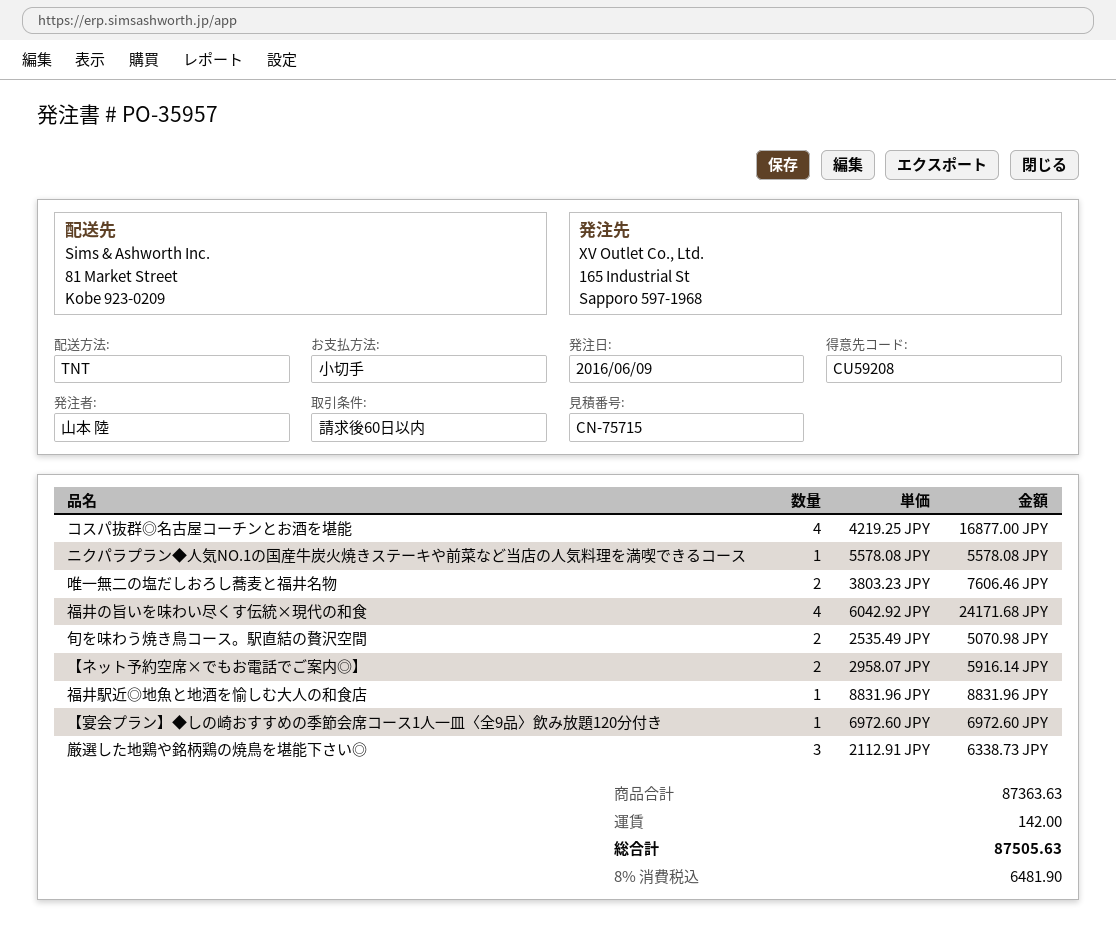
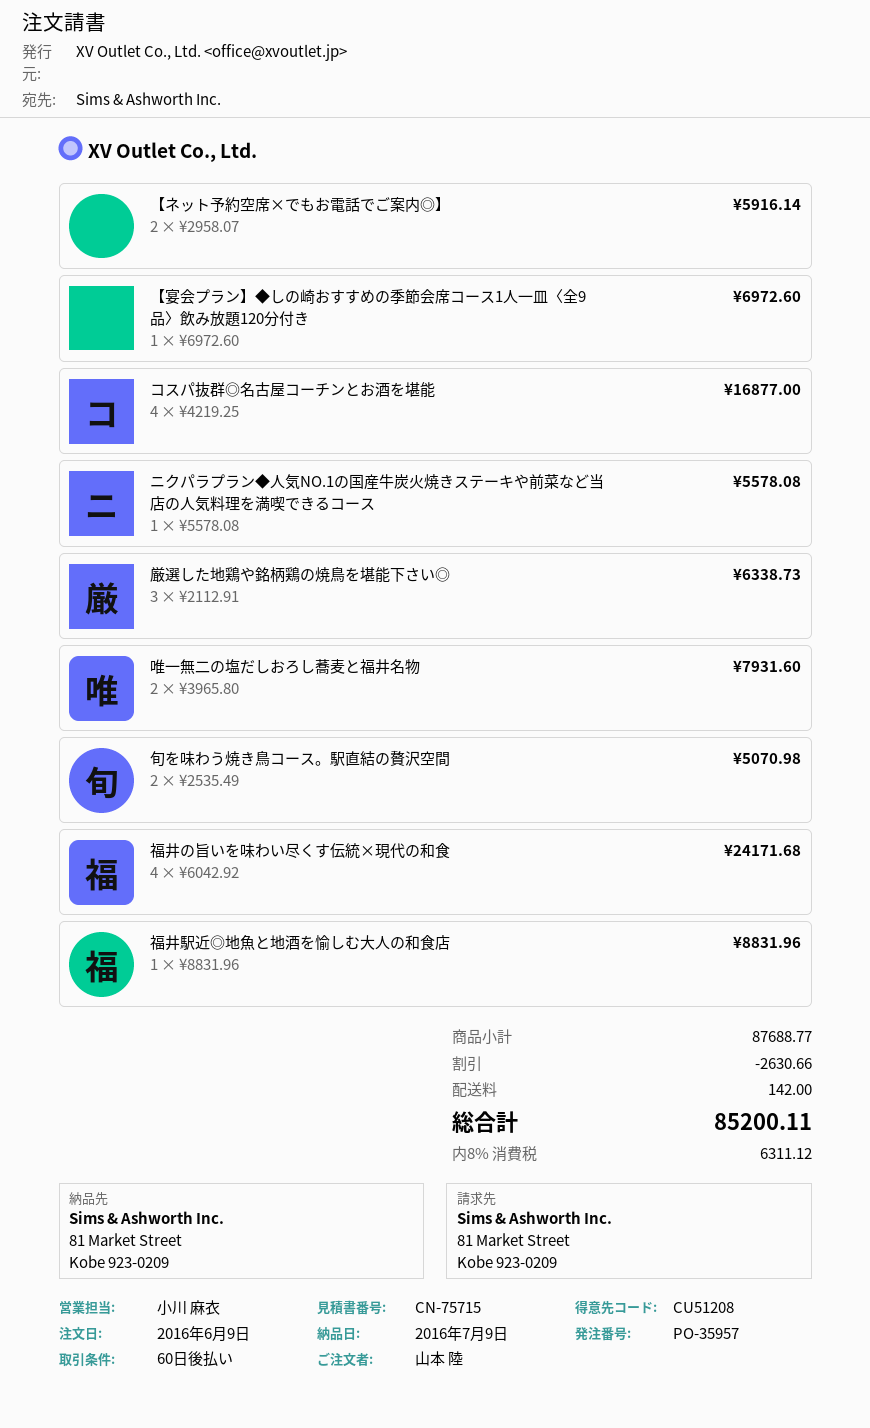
customer number: CU59208 -> CU51208
唯一無二の塩だしおろし蕎麦と福井名物: 2 x 3803.23 = 7606.46 -> 2 x 3965.80 = 7931.60
subtotal: 87363.63 -> 87688.77
discount: none -> 2630.66
tax: 8% = 6481.90 -> 8% = 6311.12
total: 87505.63 -> 85200.11

